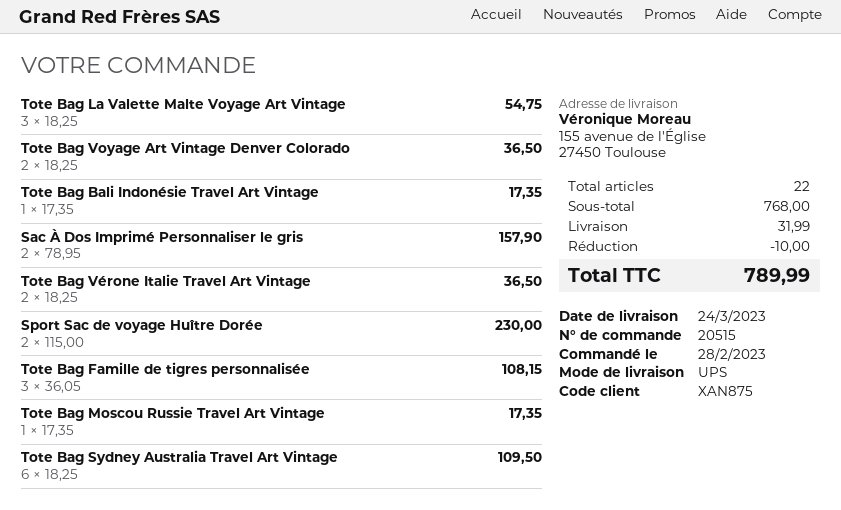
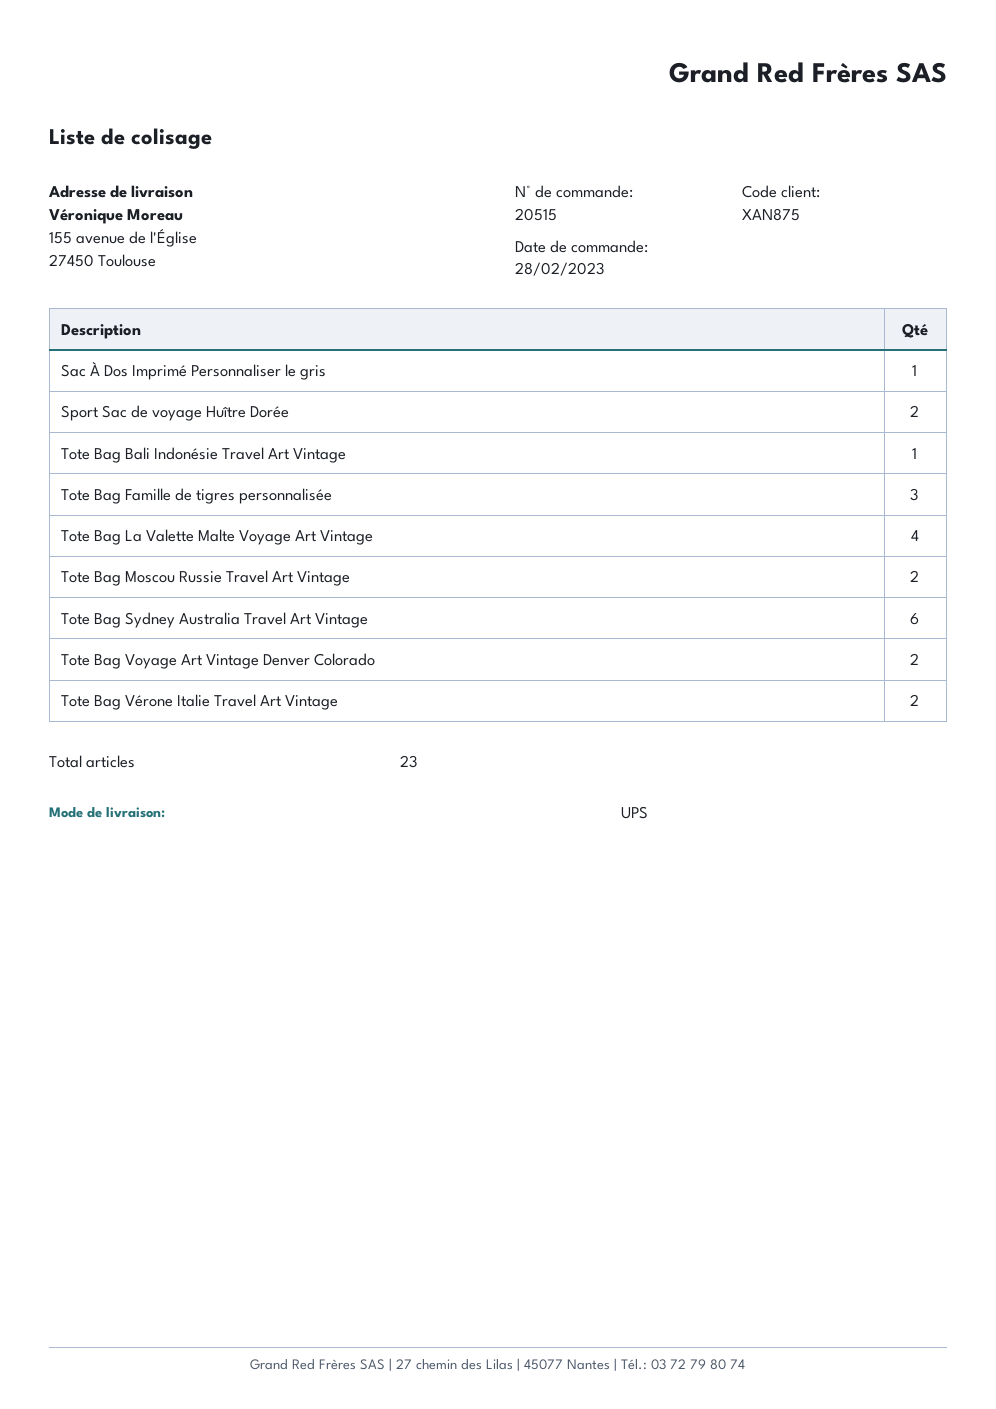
Tote Bag La Valette Malte Voyage Art Vintage: 3 -> 4
Sac À Dos Imprimé Personnaliser le gris: 2 -> 1
Tote Bag Moscou Russie Travel Art Vintage: 1 -> 2
total quantity: 22 -> 23

